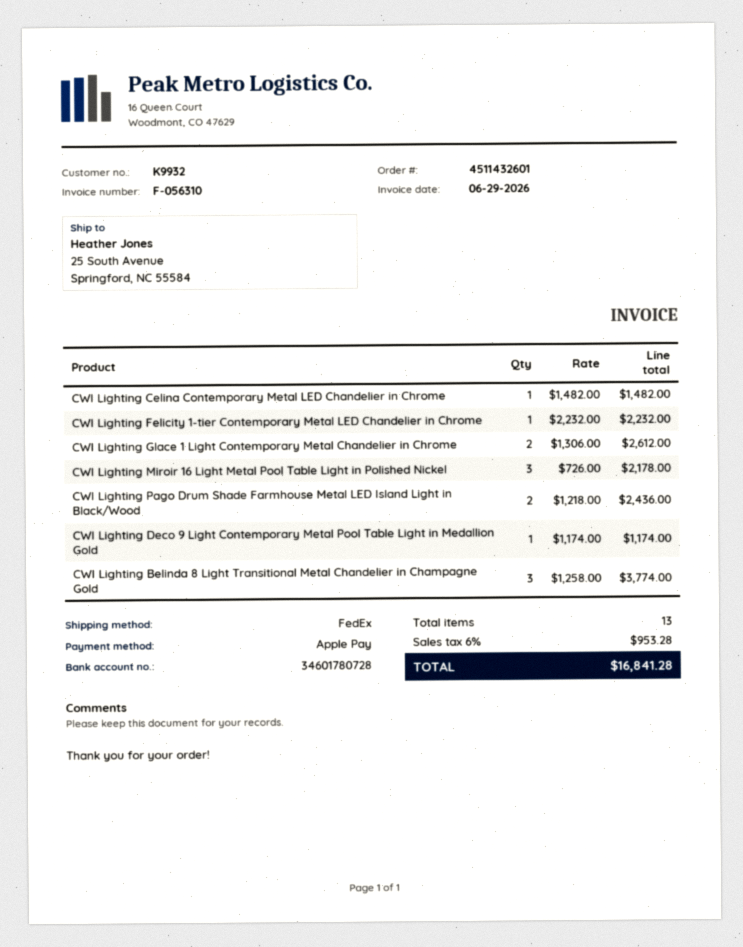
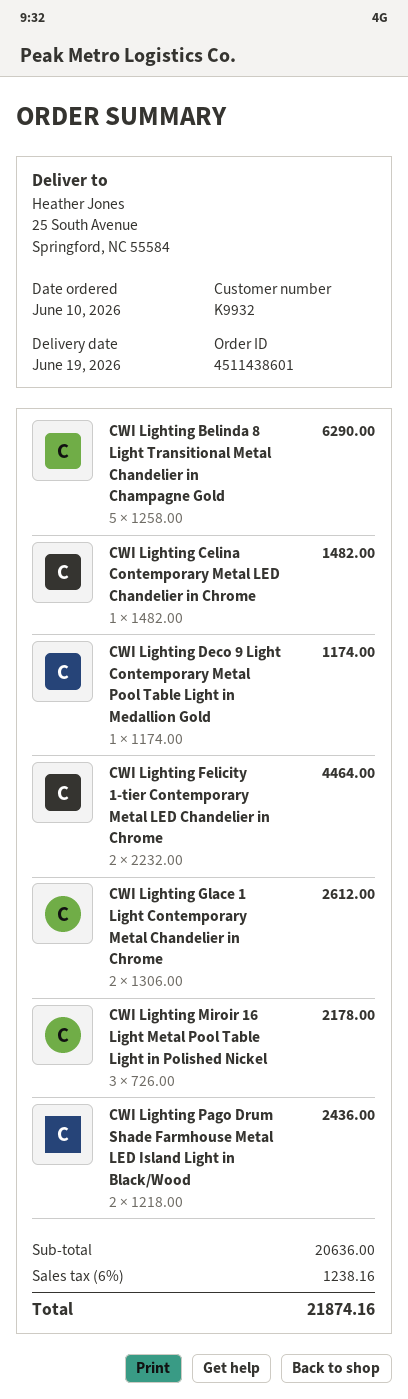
order number: 4511432601 -> 4511438601
CWI Lighting Felicity 1-tier Contemporary Metal LED Chandelier in Chrome: 1 x 2232.00 = 2232.00 -> 2 x 2232.00 = 4464.00
CWI Lighting Belinda 8 Light Transitional Metal Chandelier in Champagne Gold: 3 x 1258.00 = 3774.00 -> 5 x 1258.00 = 6290.00
tax: 6% = 953.28 -> 6% = 1238.16
total: 16841.28 -> 21874.16

